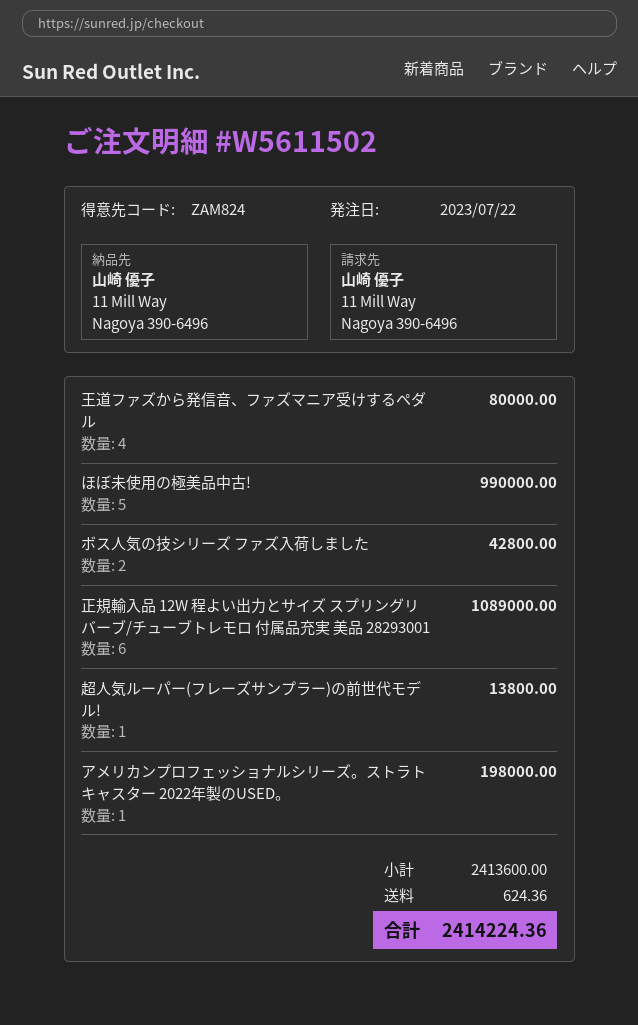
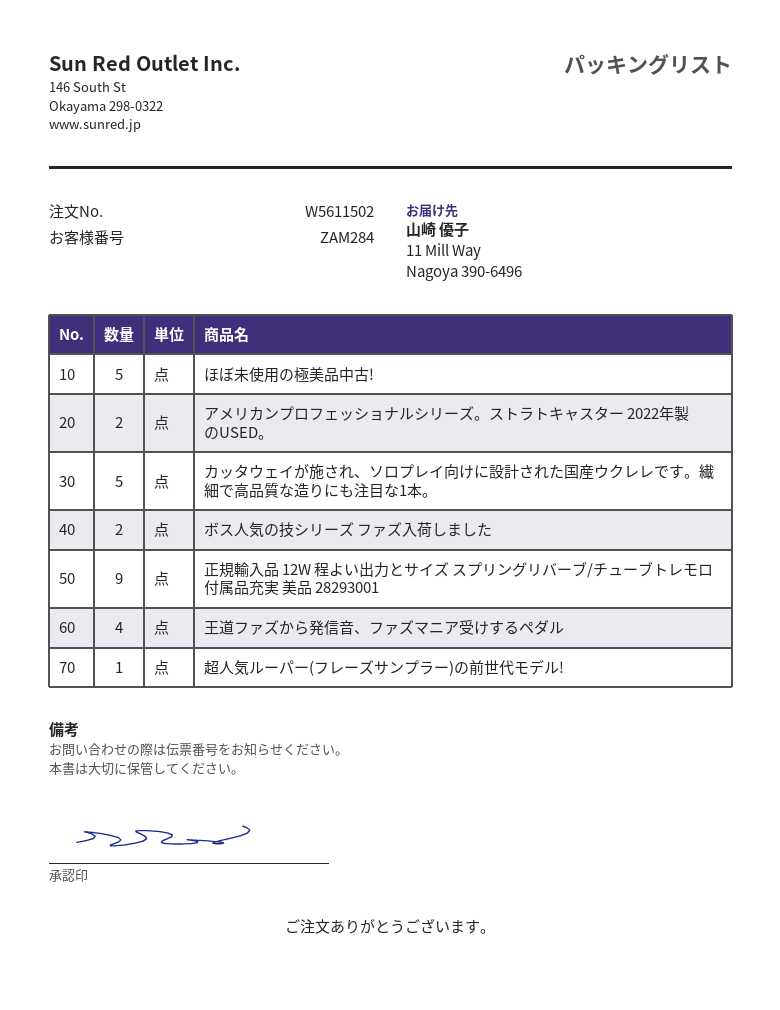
customer number: ZAM824 -> ZAM284
正規輸入品 12W 程よい出力とサイズ スプリングリバーブ/チューブトレモロ 付属品充実 美品 28293001: 6 -> 9
アメリカンプロフェッショナルシリーズ。ストラトキャスター 2022年製のUSED。: 1 -> 2
カッタウェイが施され、ソロプレイ向けに設計された国産ウクレレです。繊細で高品質な造りにも注目な1本。: none -> 5

